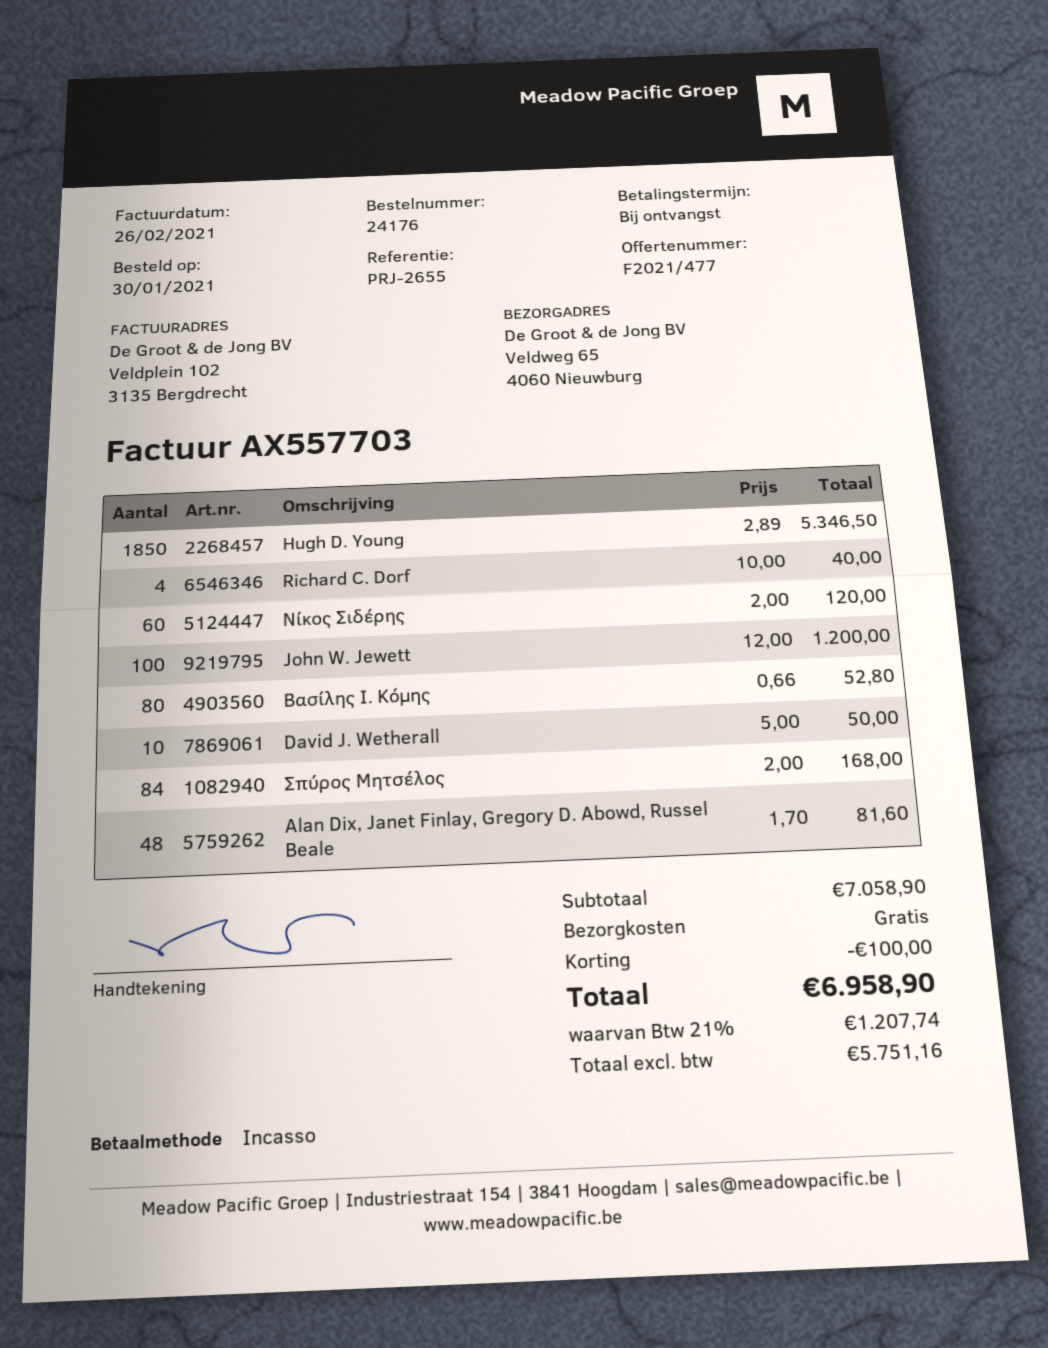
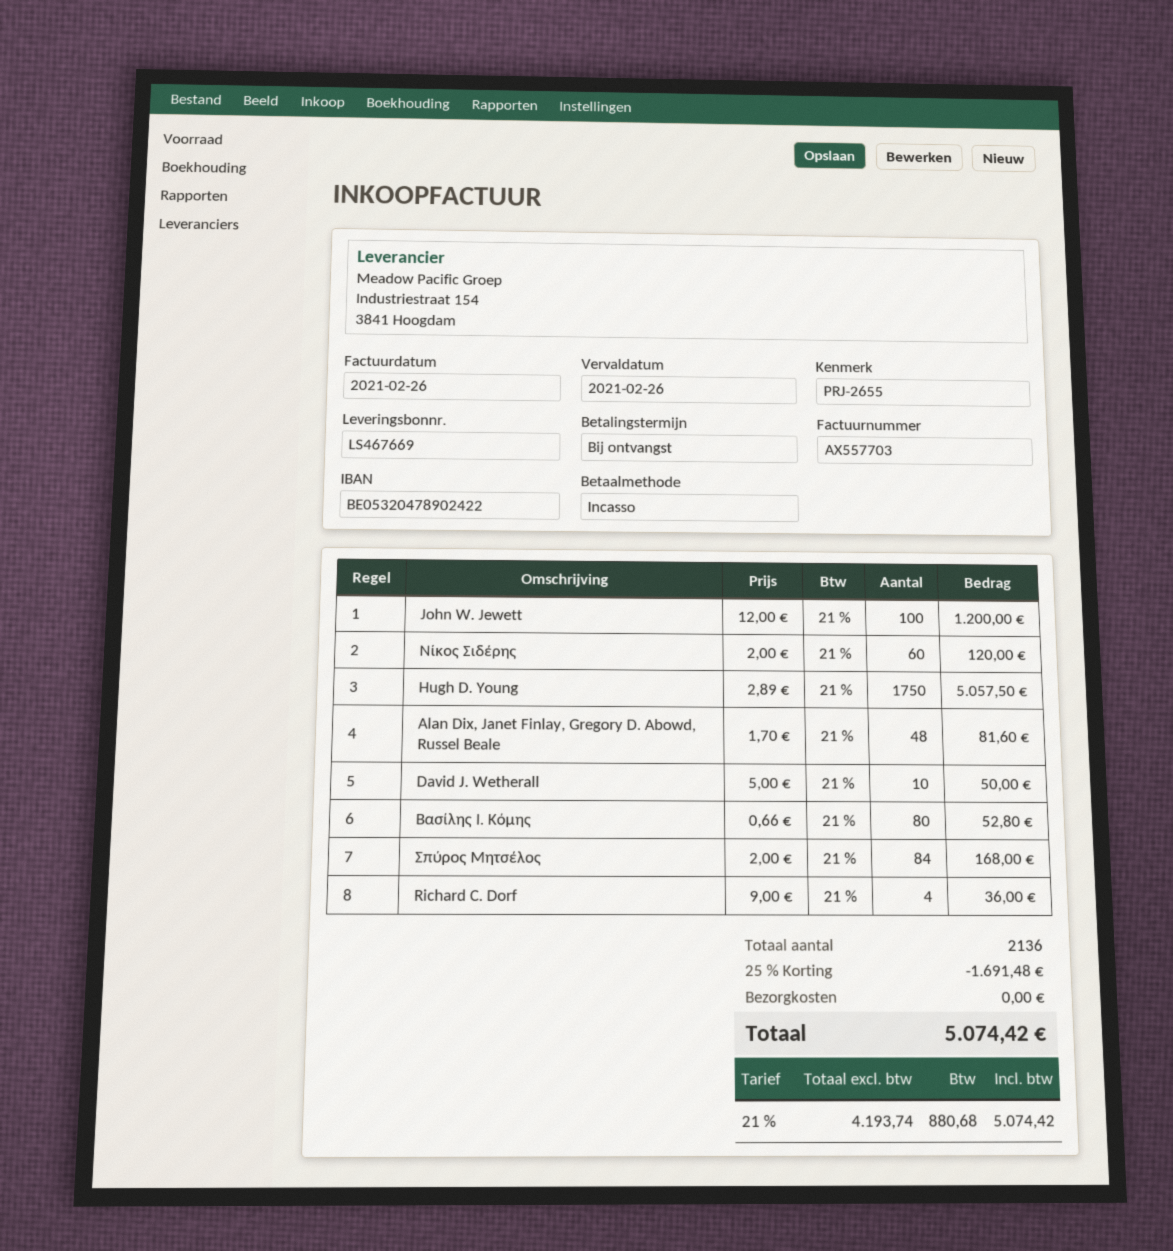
Hugh D. Young: 1850 x 2.89 = 5346.50 -> 1750 x 2.89 = 5057.50
Richard C. Dorf: 4 x 10.00 = 40.00 -> 4 x 9.00 = 36.00
discount: 100.00 -> 1691.48
net: 5751.16 -> 4193.74
tax: 21% = 1207.74 -> 21% = 880.68
total: 6958.90 -> 5074.42

